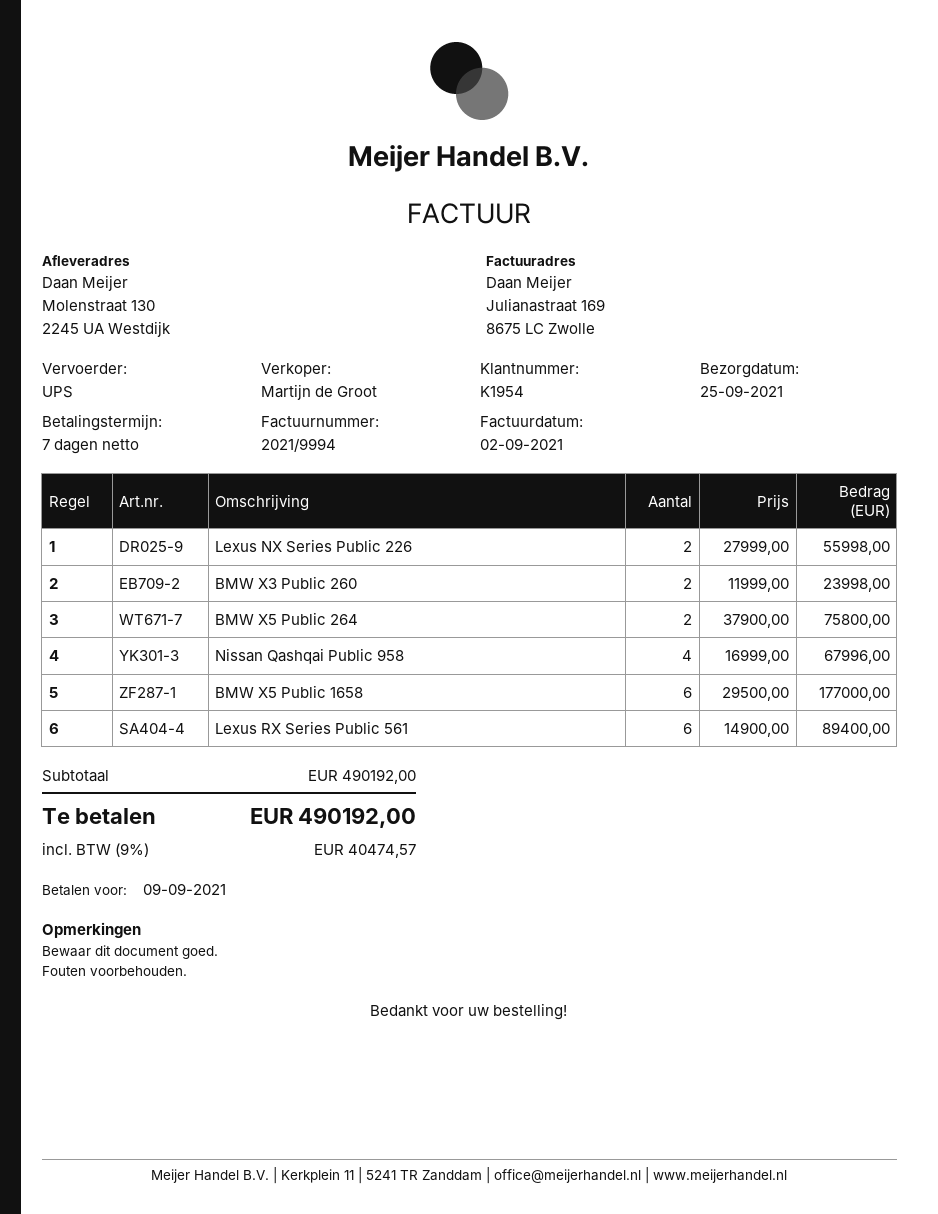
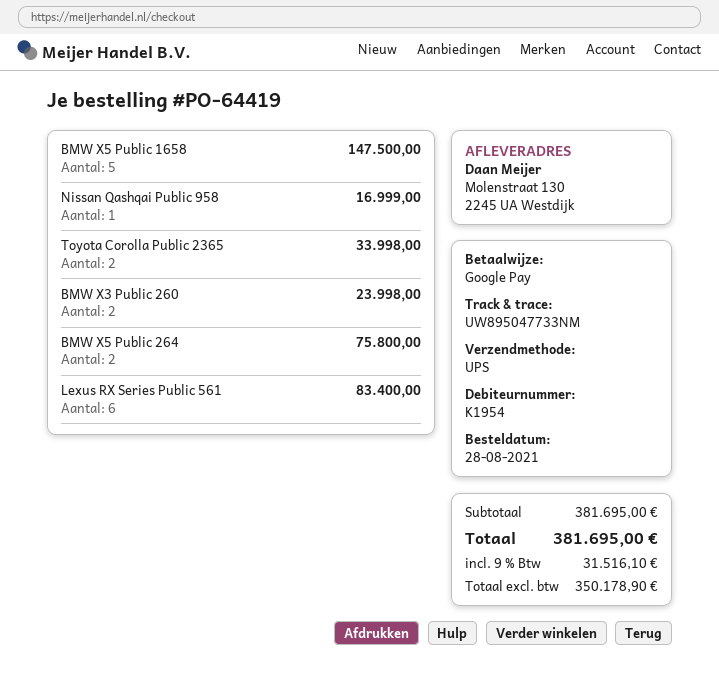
Lexus NX Series Public 226: 2 for 55998.00 -> none
Nissan Qashqai Public 958: 4 for 67996.00 -> 1 for 16999.00
BMW X5 Public 1658: 6 for 177000.00 -> 5 for 147500.00
Lexus RX Series Public 561: 6 for 89400.00 -> 6 for 83400.00
Toyota Corolla Public 2365: none -> 2 for 33998.00
subtotal: 490192.00 -> 381695.00
tax: 9% = 40474.57 -> 9% = 31516.10
total: 490192.00 -> 381695.00

